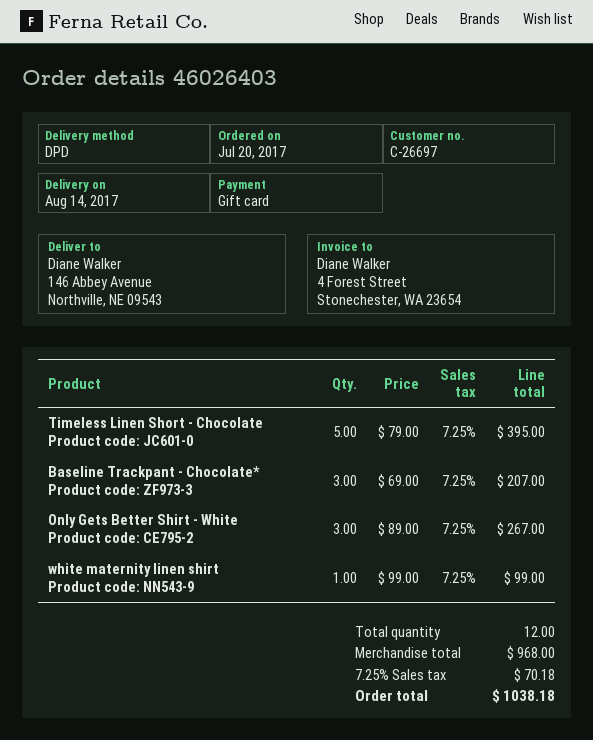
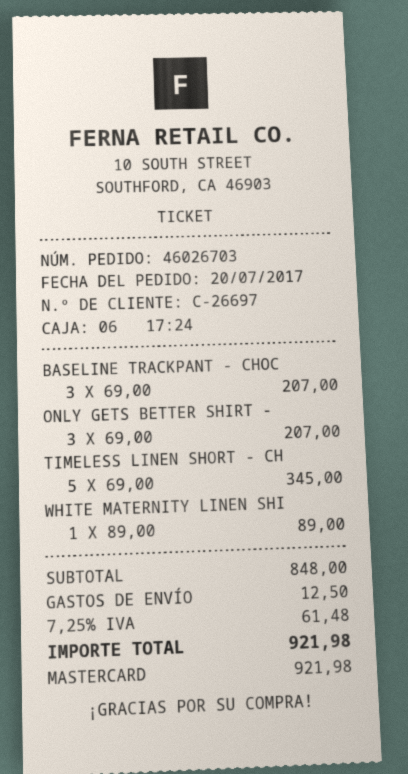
order number: 46026403 -> 46026703
payment method: gift card -> Mastercard
Timeless Linen Short - Chocolate: 5 x 79.00 = 395.00 -> 5 x 69.00 = 345.00
Only Gets Better Shirt - White: 3 x 89.00 = 267.00 -> 3 x 69.00 = 207.00
white maternity linen shirt: 1 x 99.00 = 99.00 -> 1 x 89.00 = 89.00
subtotal: 968.00 -> 848.00
shipping: none -> 12.50
tax: 7.25% = 70.18 -> 7.25% = 61.48
total: 1038.18 -> 921.98

